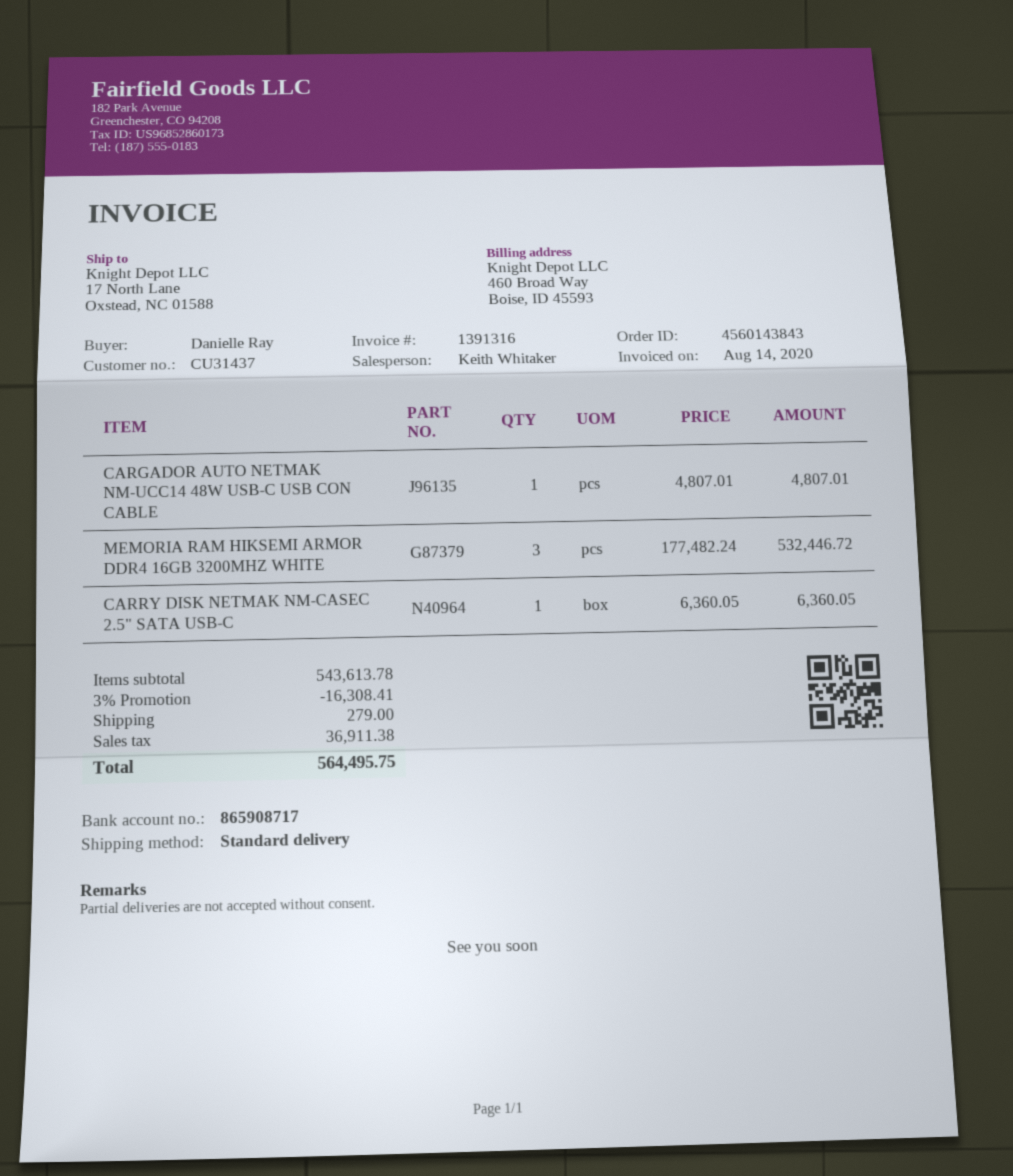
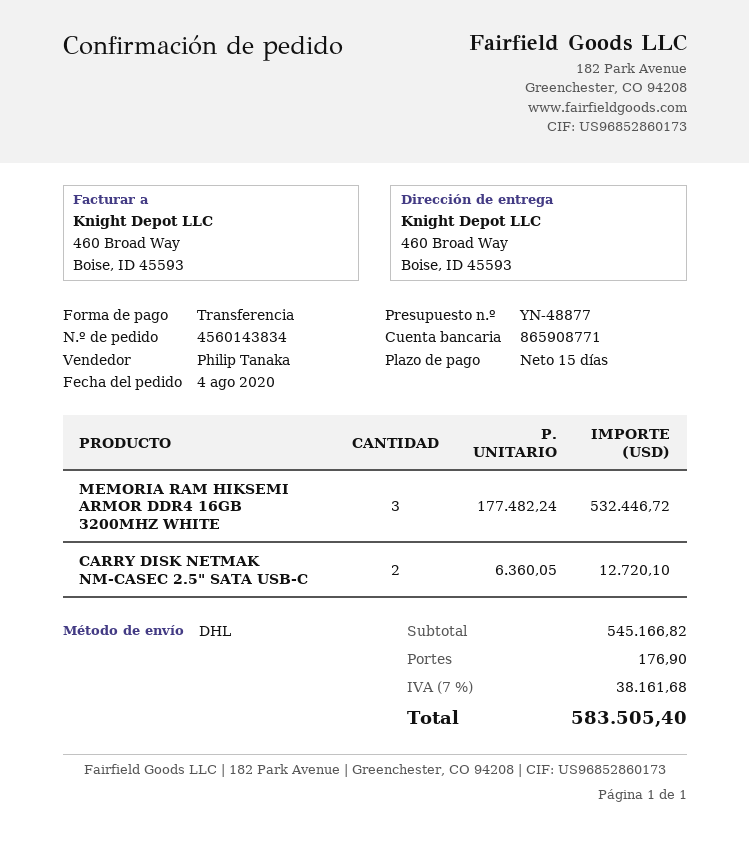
order number: 4560143843 -> 4560143834
sales rep: Keith Whitaker -> Philip Tanaka
bank account: 865908717 -> 865908771
shipping method: standard -> DHL
ship to: 17 North Lane, Oxstead, NC 01588 -> 460 Broad Way, Boise, ID 45593
CARGADOR AUTO NETMAK NM-UCC14 48W USB-C USB CON CABLE: 1 x 4807.01 = 4807.01 -> none
CARRY DISK NETMAK NM-CASEC 2.5" SATA USB-C: 1 x 6360.05 = 6360.05 -> 2 x 6360.05 = 12720.10
subtotal: 543613.78 -> 545166.82
discount: 3% = 16308.41 -> none
shipping: 279.00 -> 176.90
tax: 36911.38 -> 38161.68
total: 564495.75 -> 583505.40

